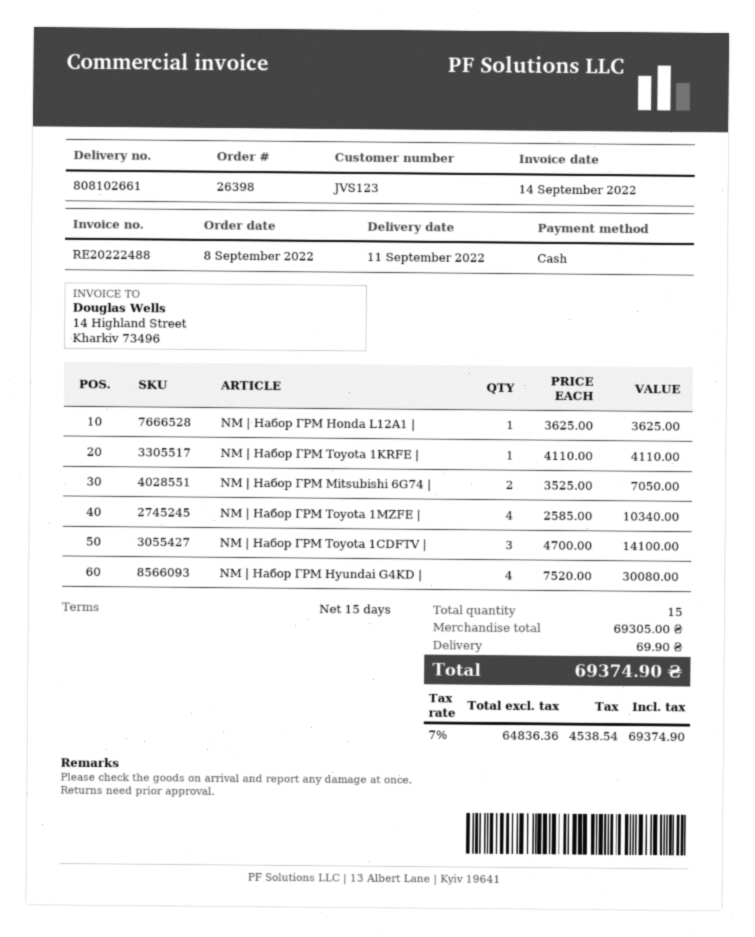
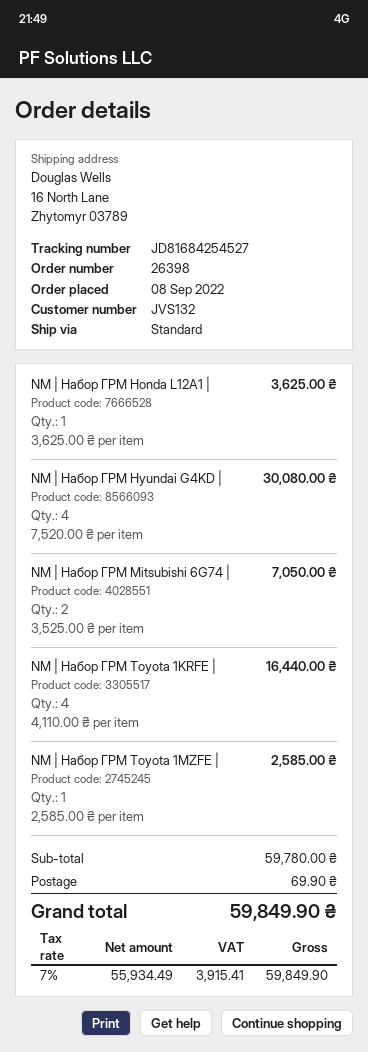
customer number: JVS123 -> JVS132
NM | Набор ГРМ Toyota 1KRFE |: 1 x 4110.00 = 4110.00 -> 4 x 4110.00 = 16440.00
NM | Набор ГРМ Toyota 1MZFE |: 4 x 2585.00 = 10340.00 -> 1 x 2585.00 = 2585.00
NM | Набор ГРМ Toyota 1CDFTV |: 3 x 4700.00 = 14100.00 -> none
subtotal: 69305.00 -> 59780.00
net: 64836.36 -> 55934.49
tax: 7% = 4538.54 -> 7% = 3915.41
total: 69374.90 -> 59849.90

